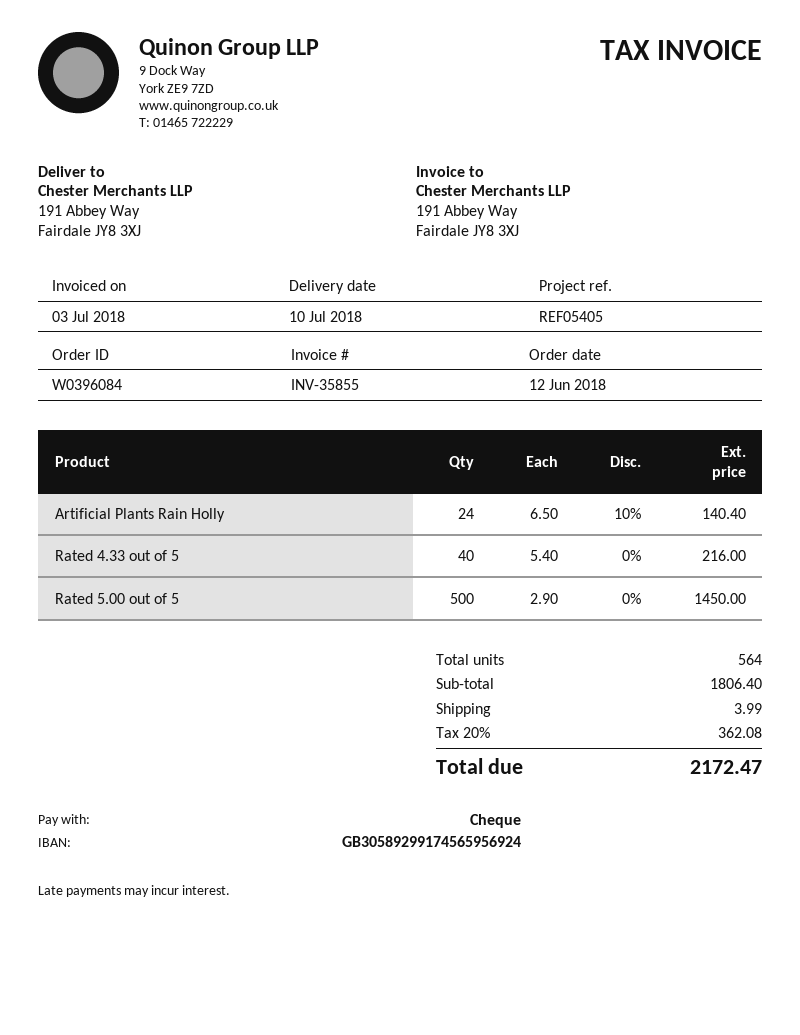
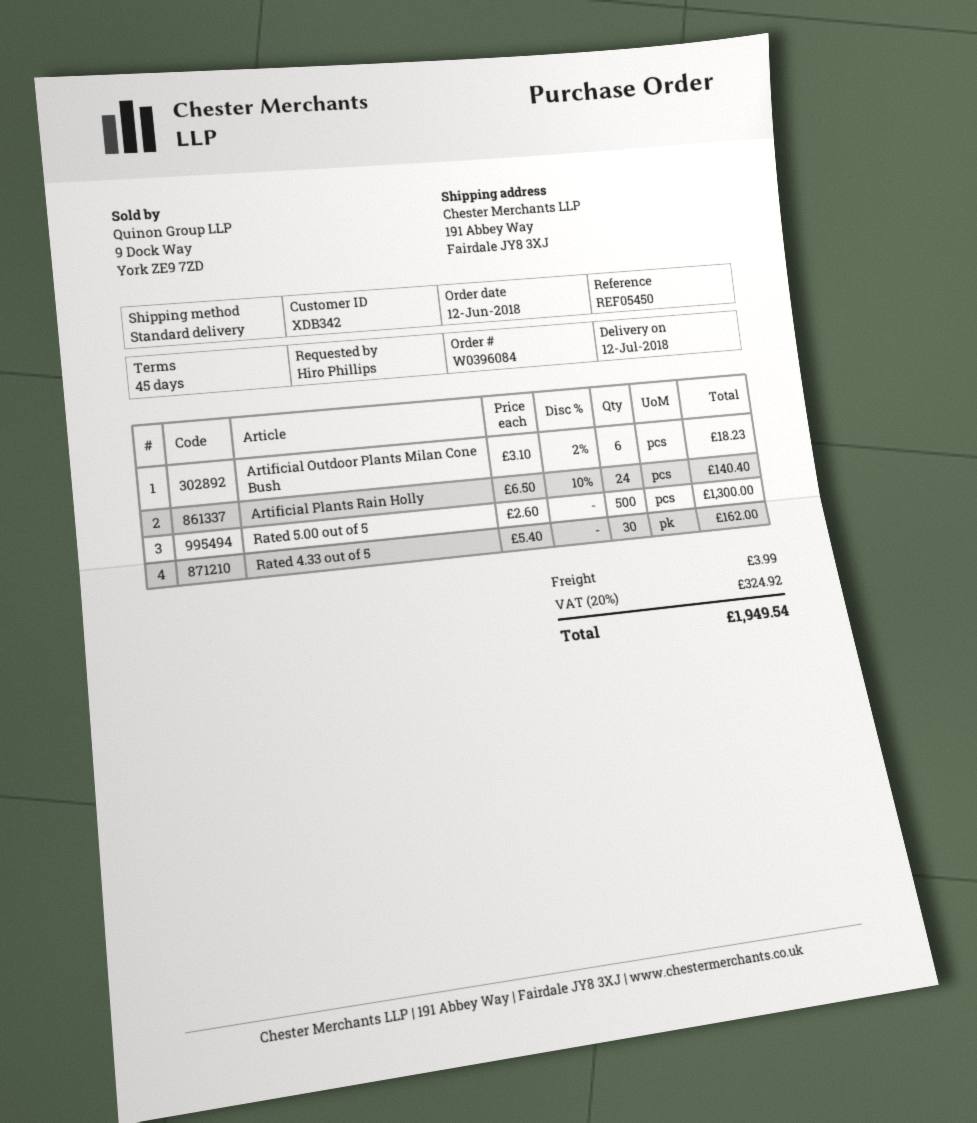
delivery date: 2018-07-10 -> 2018-07-12
reference: REF05405 -> REF05450
Rated 4.33 out of 5: 40 x 5.40 = 216.00 -> 30 x 5.40 = 162.00
Rated 5.00 out of 5: 500 x 2.90 = 1450.00 -> 500 x 2.60 = 1300.00
Artificial Outdoor Plants Milan Cone Bush: none -> 6 x 3.10 - 2% = 18.23
tax: 20% = 362.08 -> 20% = 324.92
total: 2172.47 -> 1949.54

